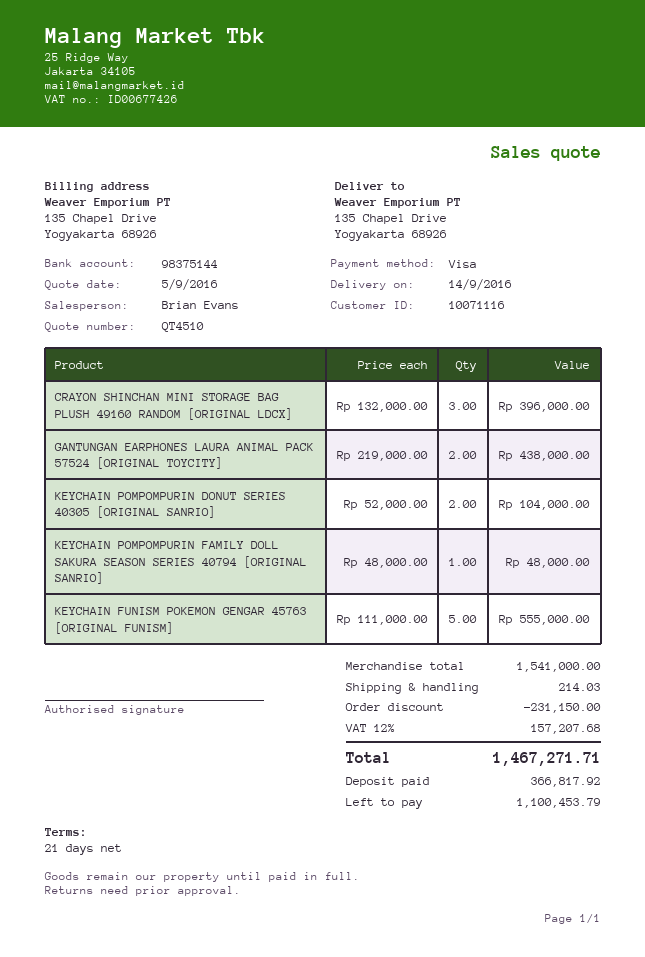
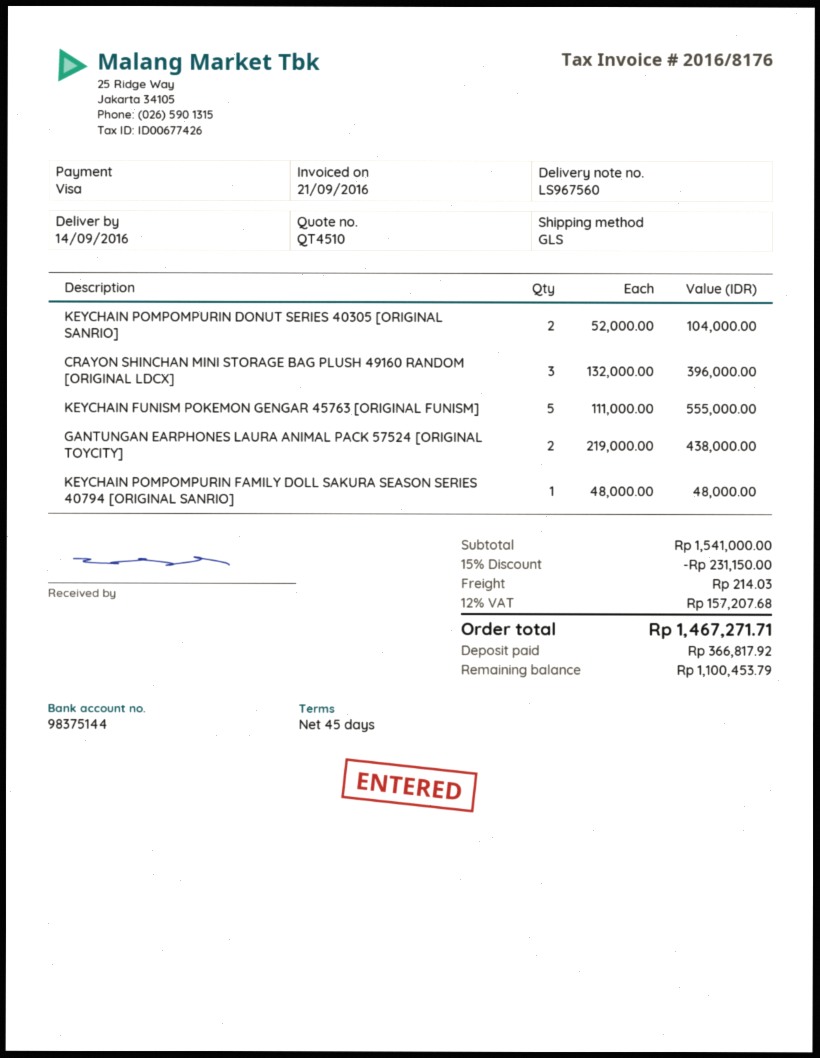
payment terms: 21 days -> 45 days

